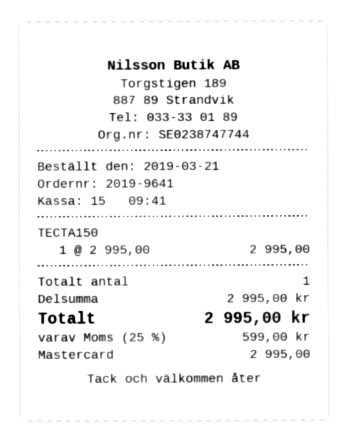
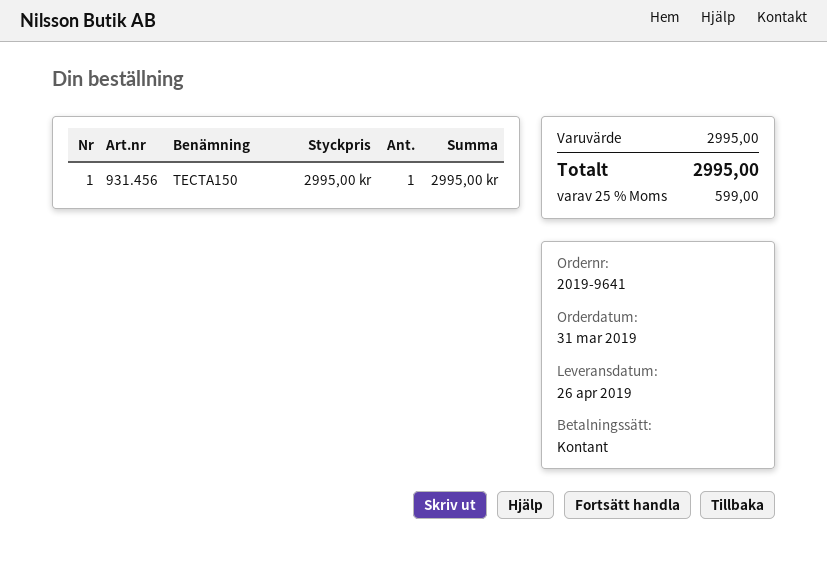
order date: 2019-03-21 -> 2019-03-31
payment method: Mastercard -> cash

